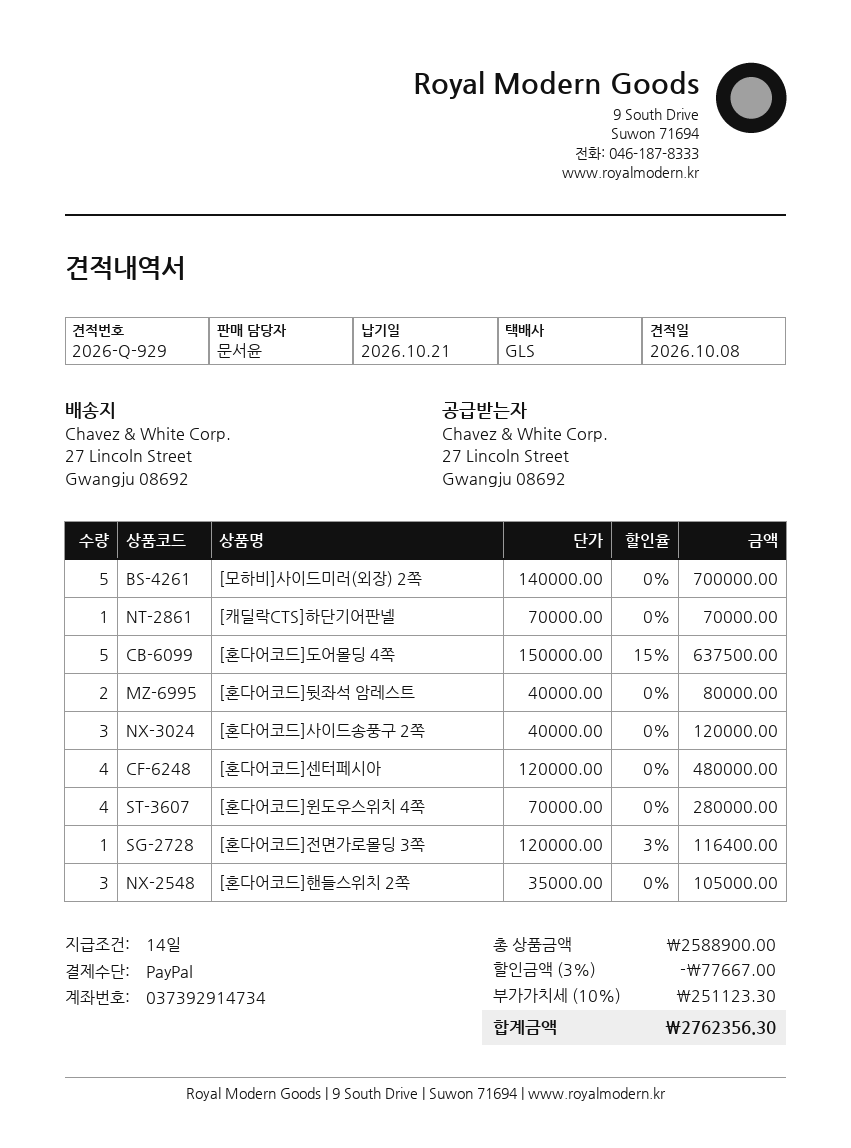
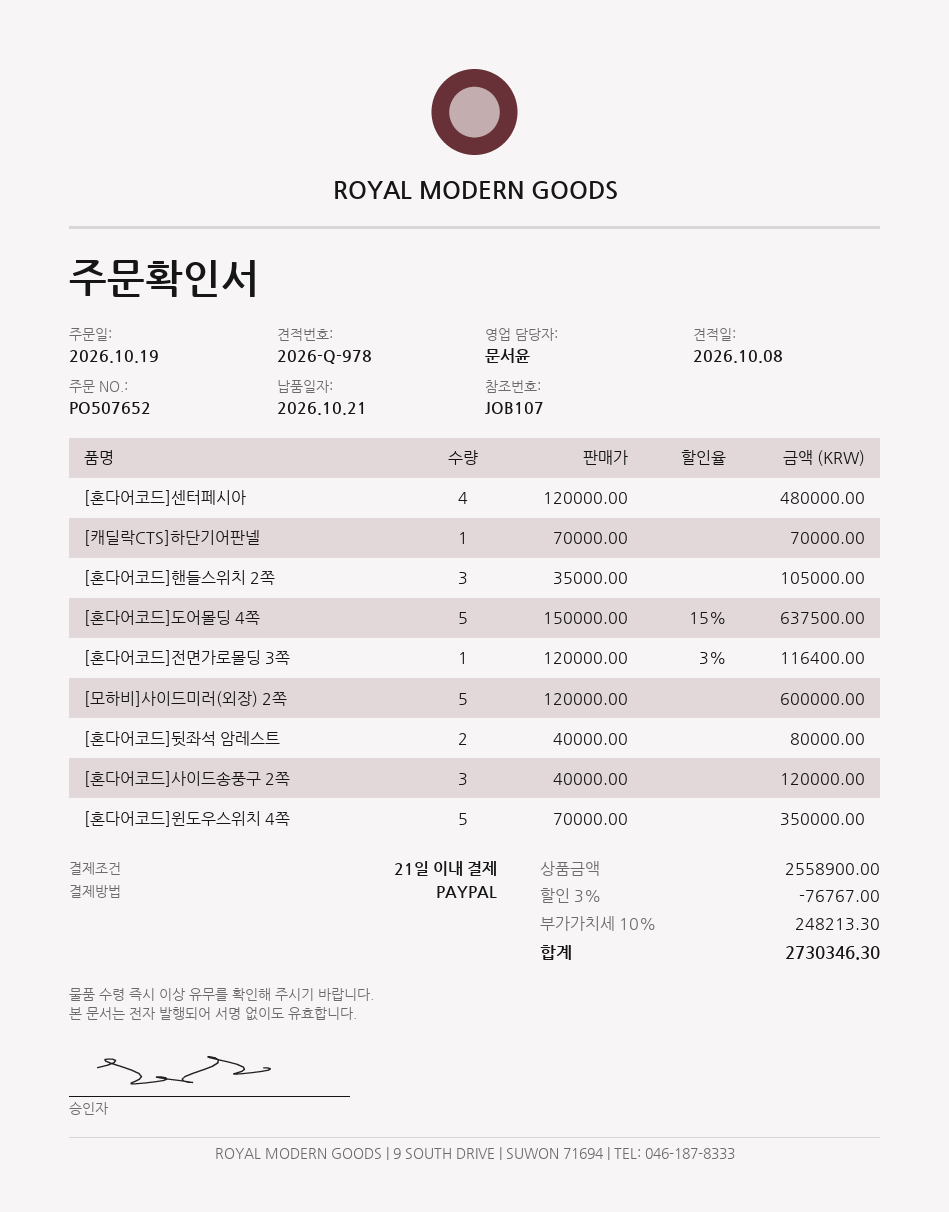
quote number: 2026-Q-929 -> 2026-Q-978
payment terms: 14 days -> 21 days
[모하비]사이드미러(외장) 2쪽: 5 x 140000.00 = 700000.00 -> 5 x 120000.00 = 600000.00
[혼다어코드]윈도우스위치 4쪽: 4 x 70000.00 = 280000.00 -> 5 x 70000.00 = 350000.00
subtotal: 2588900.00 -> 2558900.00
discount: 3% = 77667.00 -> 3% = 76767.00
tax: 10% = 251123.30 -> 10% = 248213.30
total: 2762356.30 -> 2730346.30

